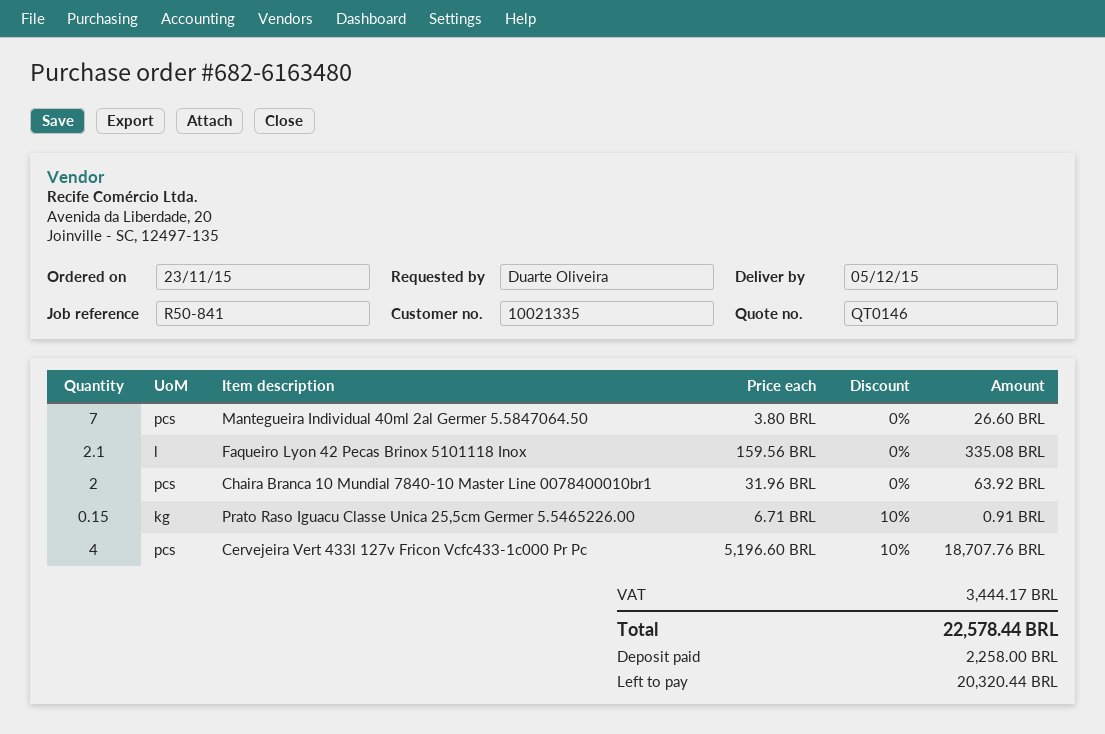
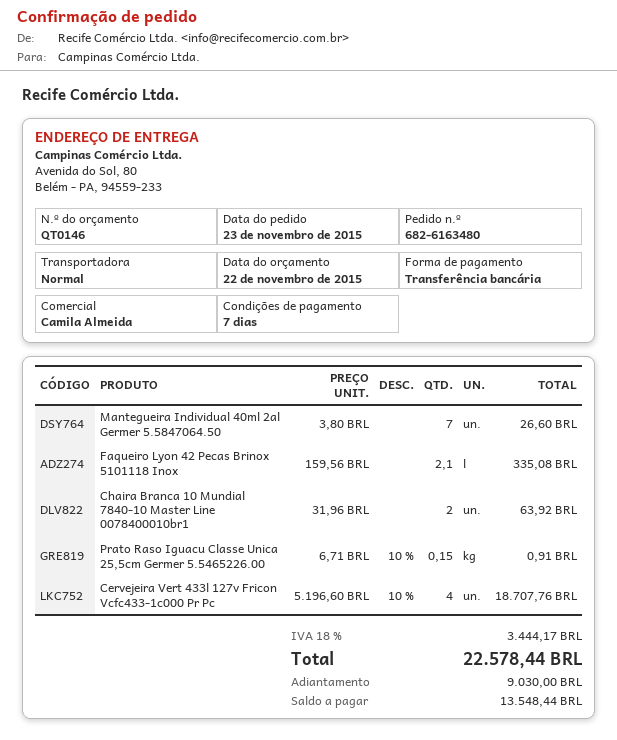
deposit: 2258.00 -> 9030.00
balance: 20320.44 -> 13548.44

